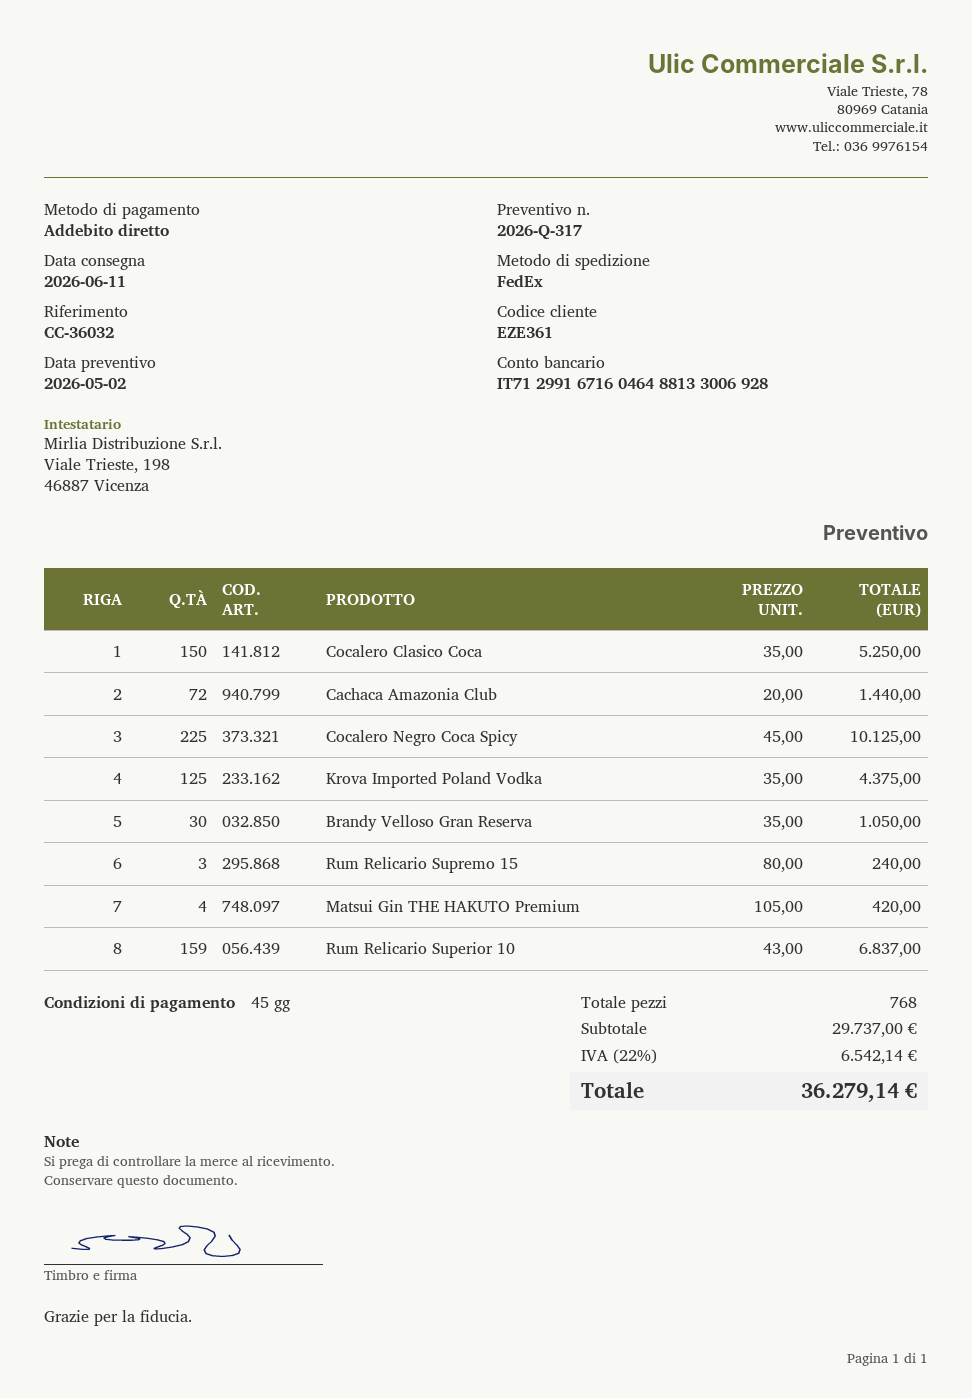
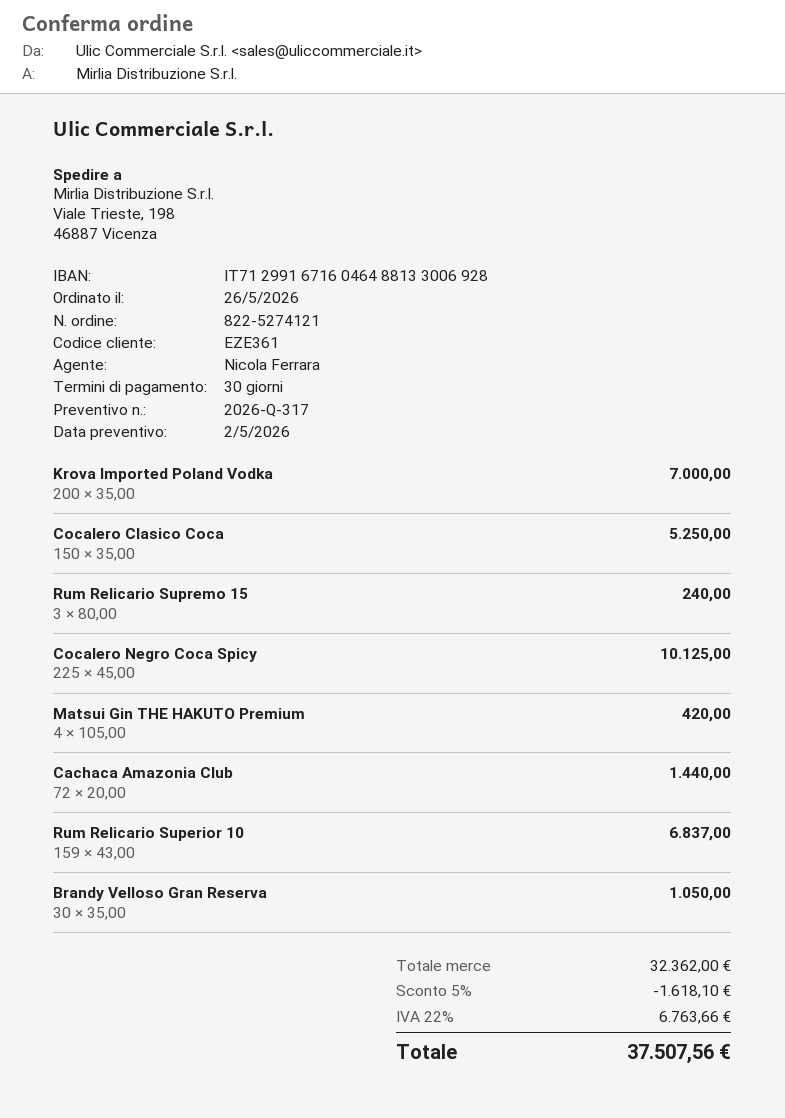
payment terms: 45 days -> 30 days
Krova Imported Poland Vodka: 125 x 35.00 = 4375.00 -> 200 x 35.00 = 7000.00
subtotal: 29737.00 -> 32362.00
discount: none -> 5% = 1618.10
tax: 22% = 6542.14 -> 22% = 6763.66
total: 36279.14 -> 37507.56

